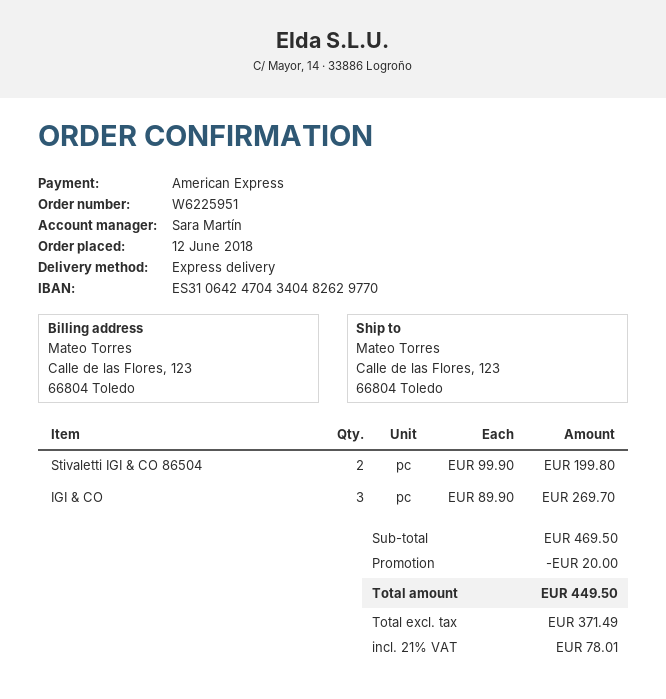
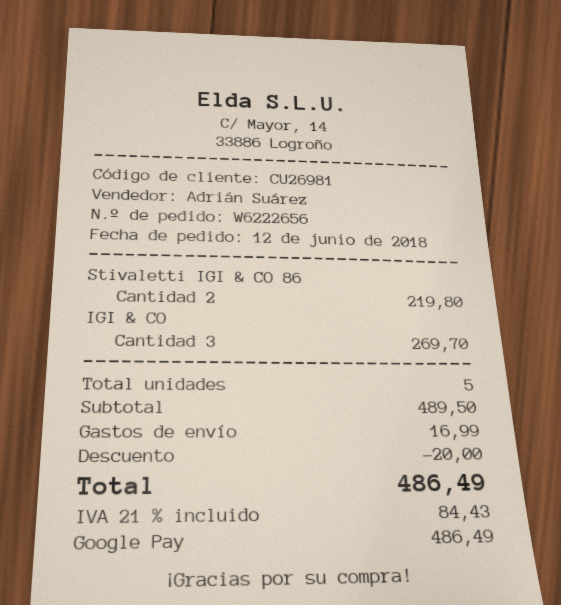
order number: W6225951 -> W6222656
sales rep: Sara Martín -> Adrián Suárez
payment method: American Express -> Google Pay
Stivaletti IGI & CO 86504: 2 for 199.80 -> 2 for 219.80
subtotal: 469.50 -> 489.50
shipping: none -> 16.99
tax: 21% = 78.01 -> 21% = 84.43
total: 449.50 -> 486.49

